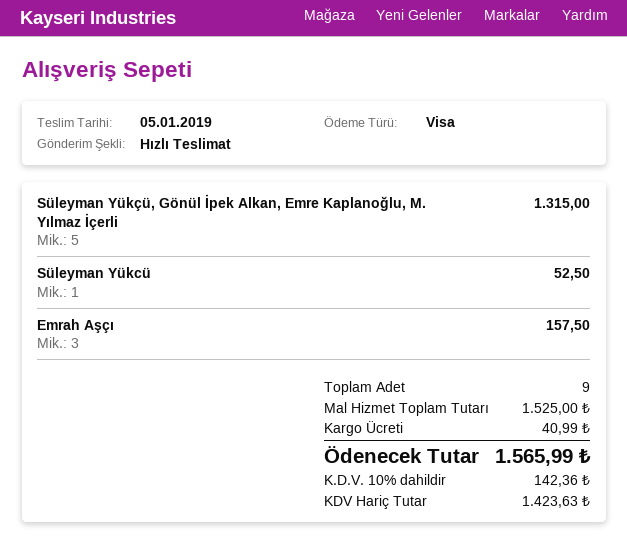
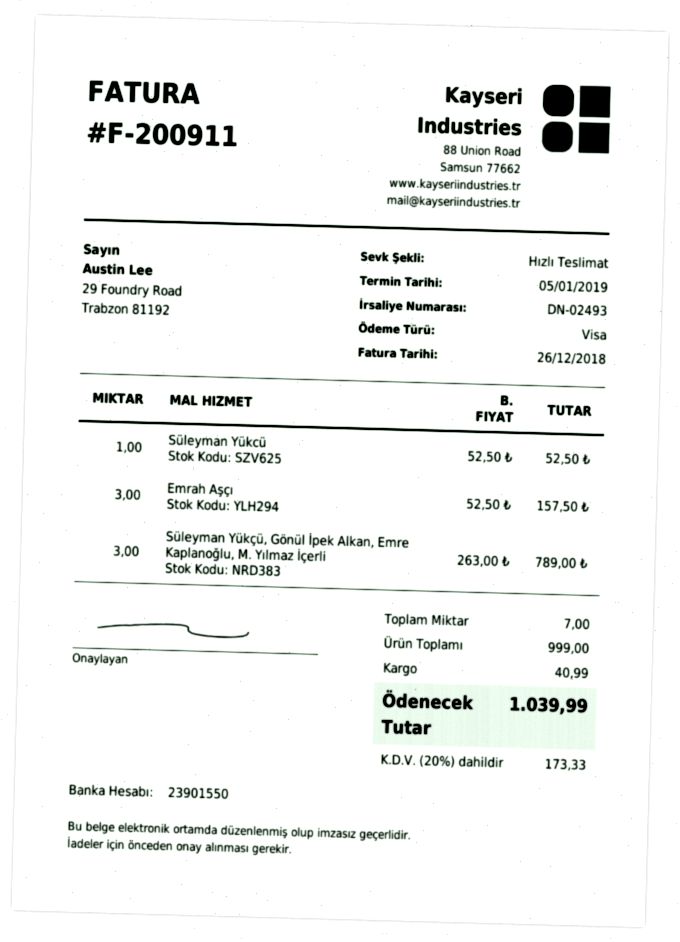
Süleyman Yükçü, Gönül İpek Alkan, Emre Kaplanoğlu, M. Yılmaz İçerli: 5 for 1315.00 -> 3 for 789.00
total quantity: 9 -> 7
subtotal: 1525.00 -> 999.00
tax: 10% = 142.36 -> 20% = 173.33
total: 1565.99 -> 1039.99

